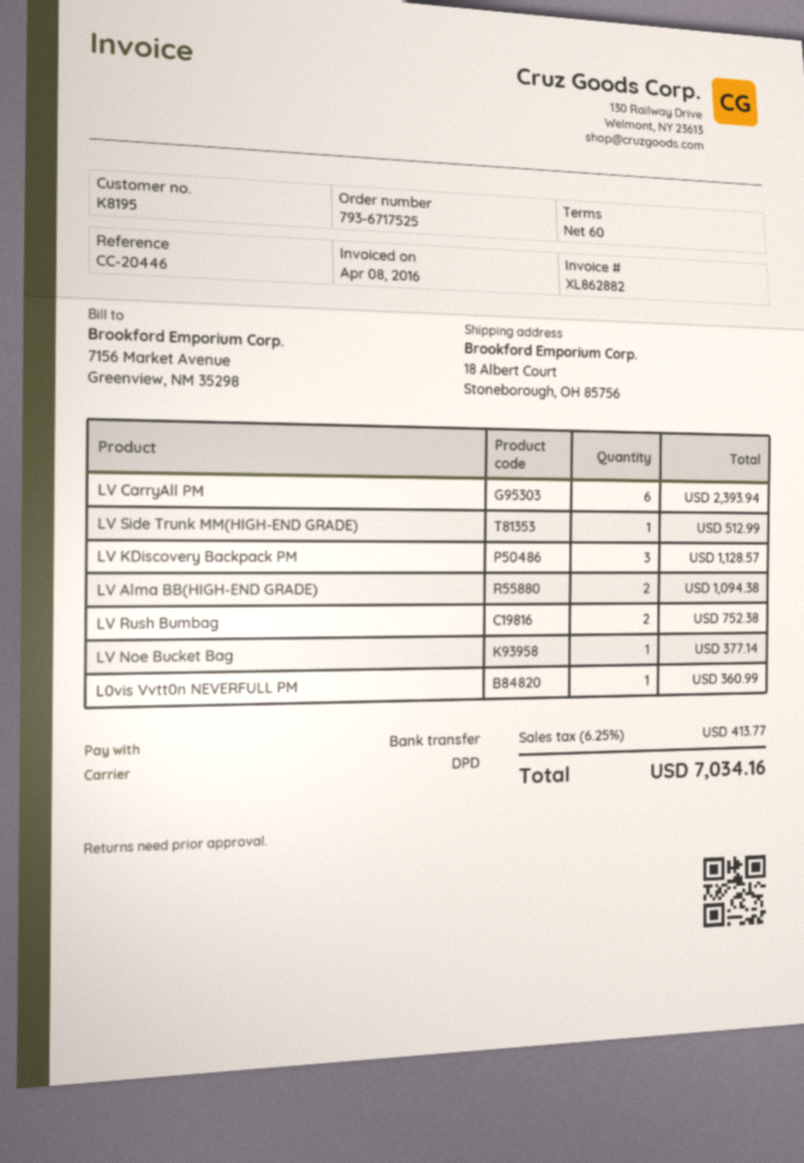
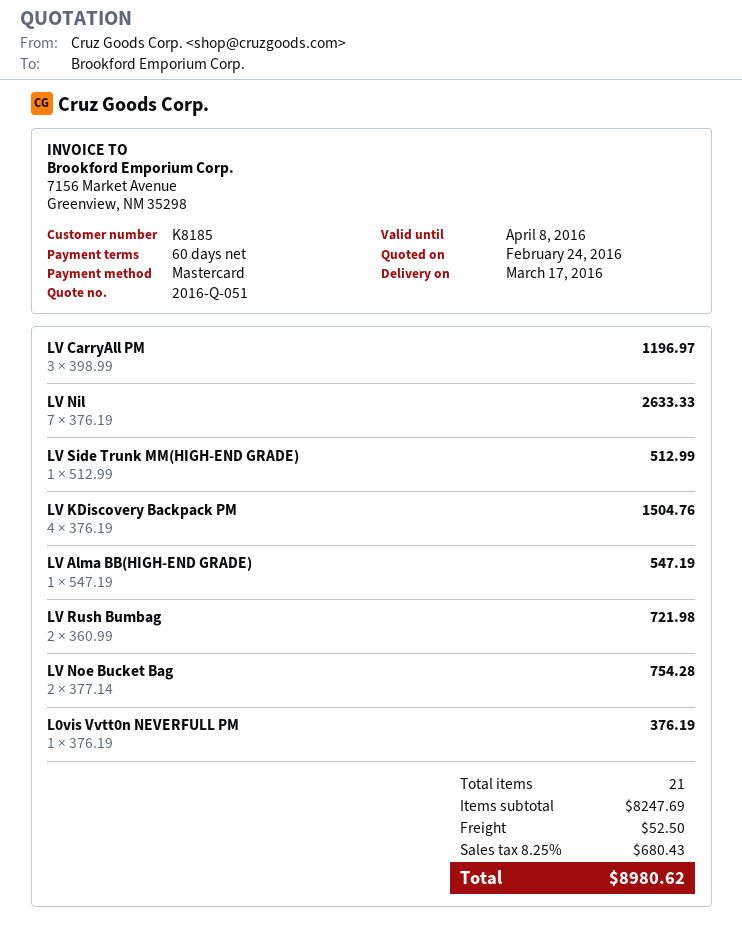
customer number: K8195 -> K8185
payment method: bank transfer -> Mastercard
LV CarryAll PM: 6 for 2393.94 -> 3 for 1196.97
LV KDiscovery Backpack PM: 3 for 1128.57 -> 4 for 1504.76
LV Alma BB(HIGH-END GRADE): 2 for 1094.38 -> 1 for 547.19
LV Rush Bumbag: 2 for 752.38 -> 2 for 721.98
LV Noe Bucket Bag: 1 for 377.14 -> 2 for 754.28
L0vis Vvtt0n NEVERFULL PM: 1 for 360.99 -> 1 for 376.19
LV Nil: none -> 7 for 2633.33
shipping: none -> 52.50
tax: 6.25% = 413.77 -> 8.25% = 680.43
total: 7034.16 -> 8980.62

